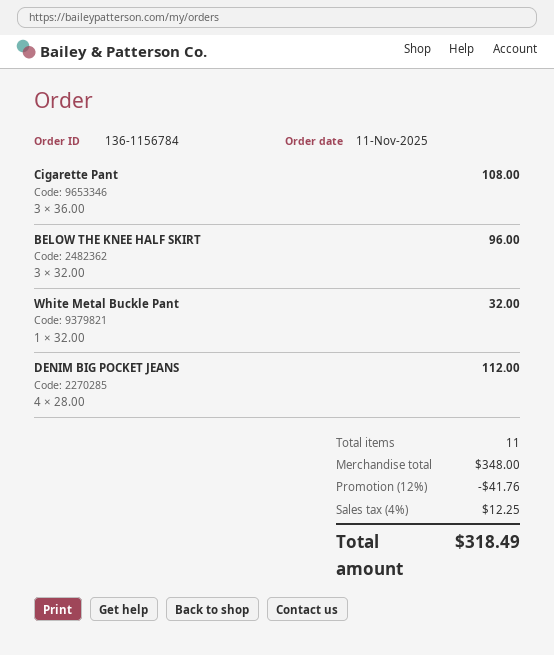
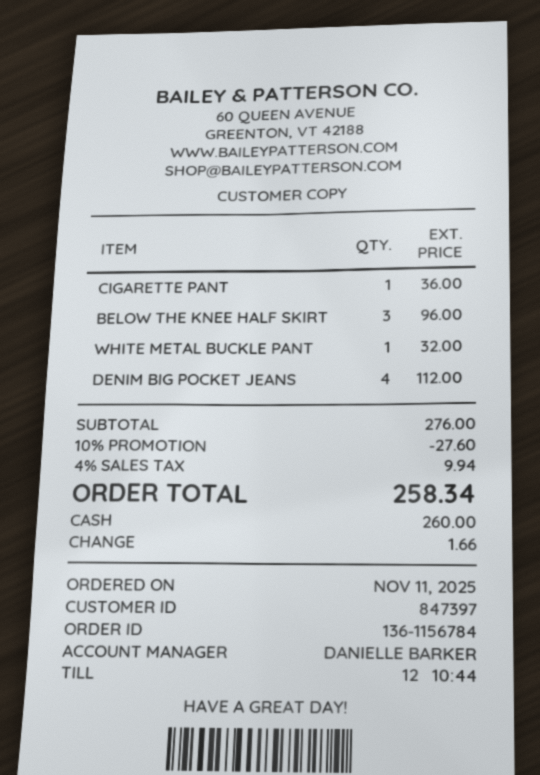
Cigarette Pant: 3 for 108.00 -> 1 for 36.00
subtotal: 348.00 -> 276.00
discount: 12% = 41.76 -> 10% = 27.60
tax: 4% = 12.25 -> 4% = 9.94
total: 318.49 -> 258.34

